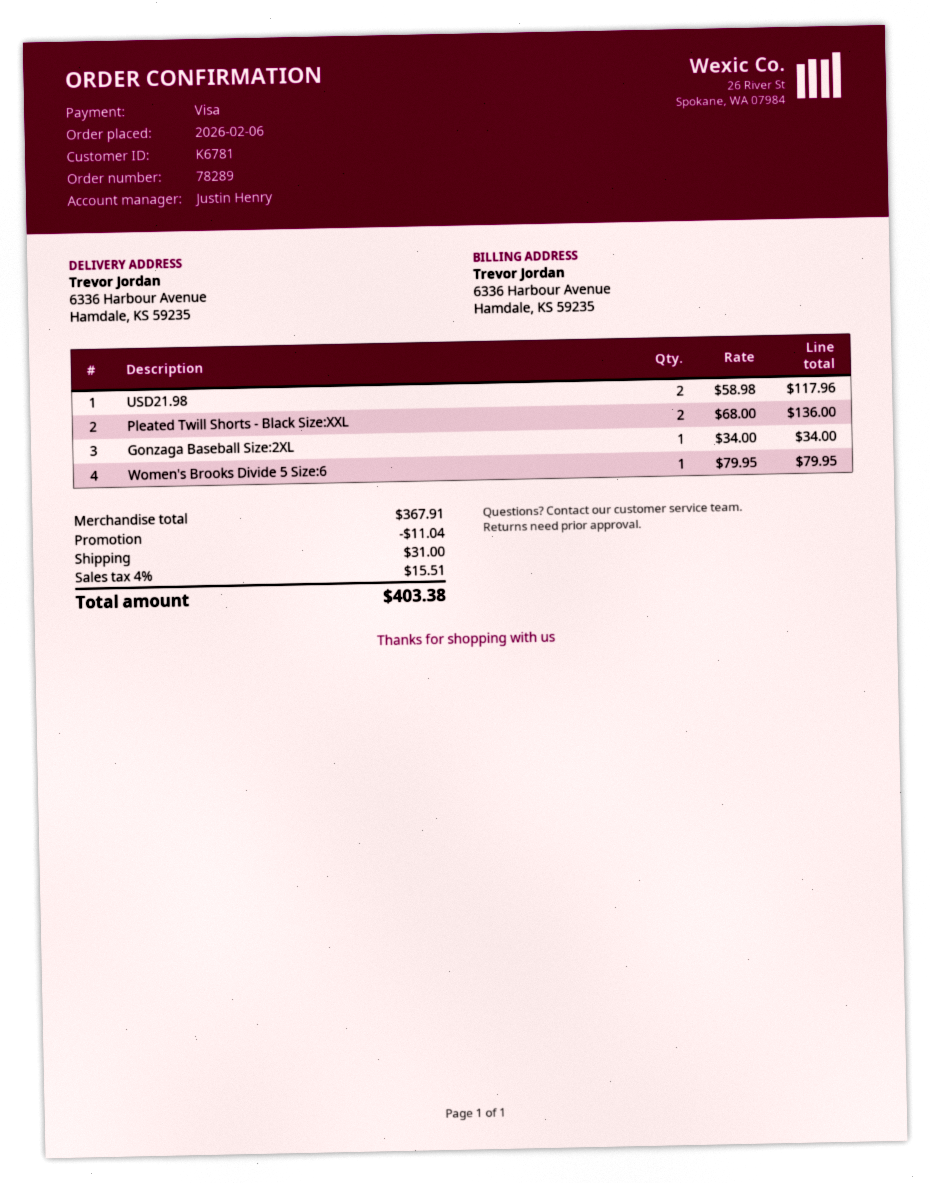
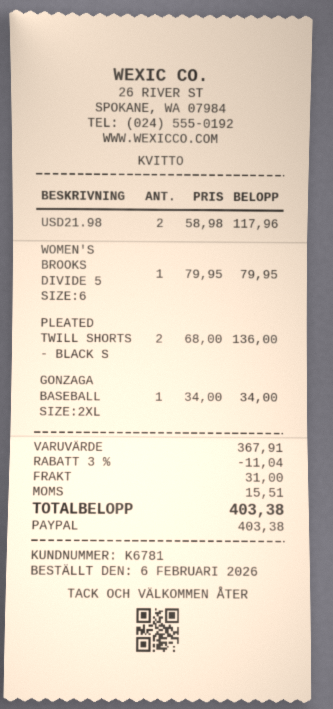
payment method: Visa -> PayPal

